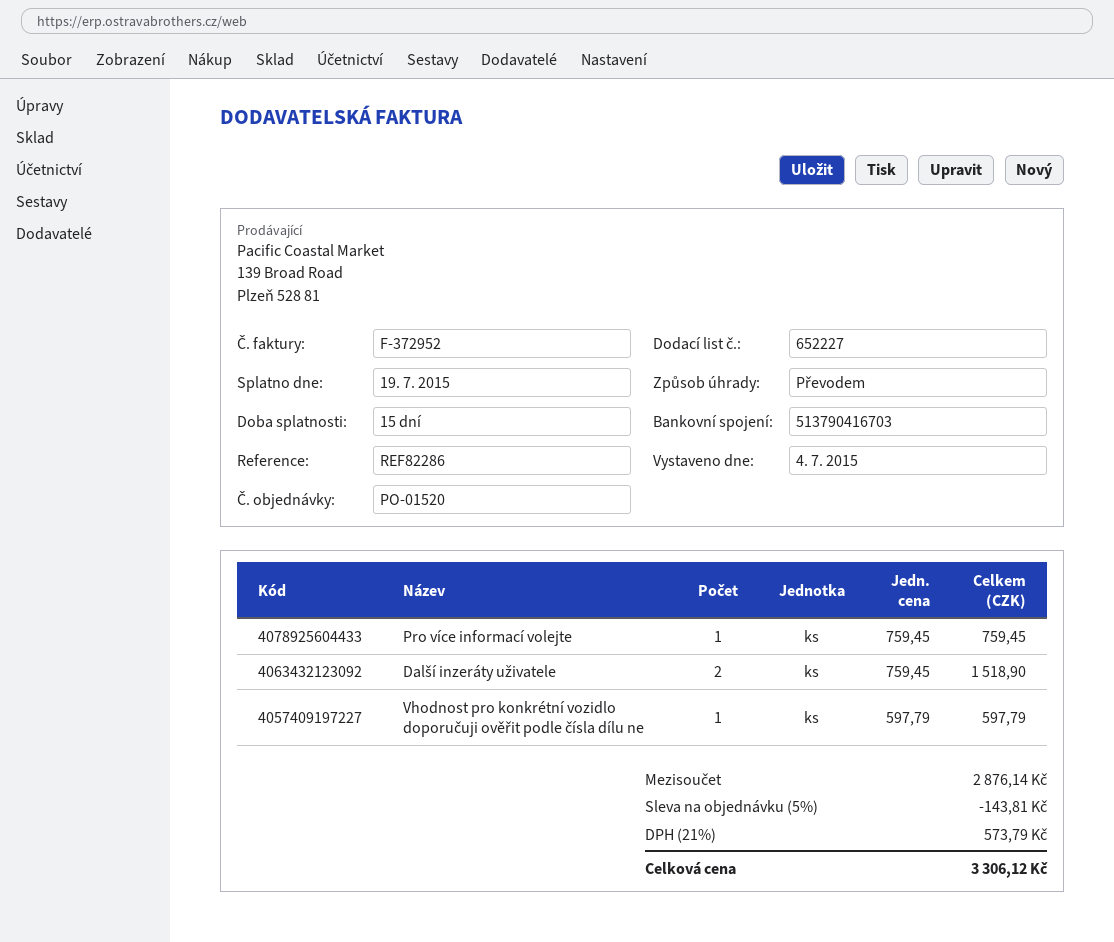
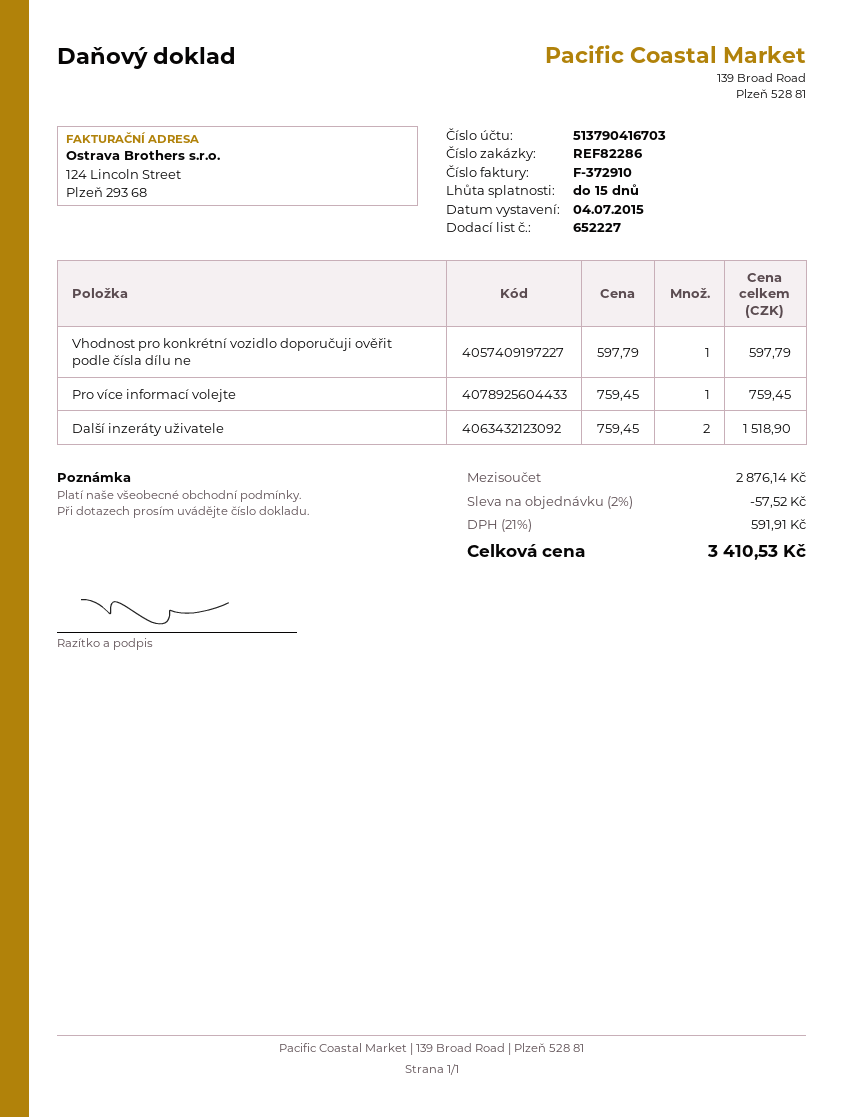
invoice number: F-372952 -> F-372910
discount: 5% = 143.81 -> 2% = 57.52
tax: 21% = 573.79 -> 21% = 591.91
total: 3306.12 -> 3410.53

